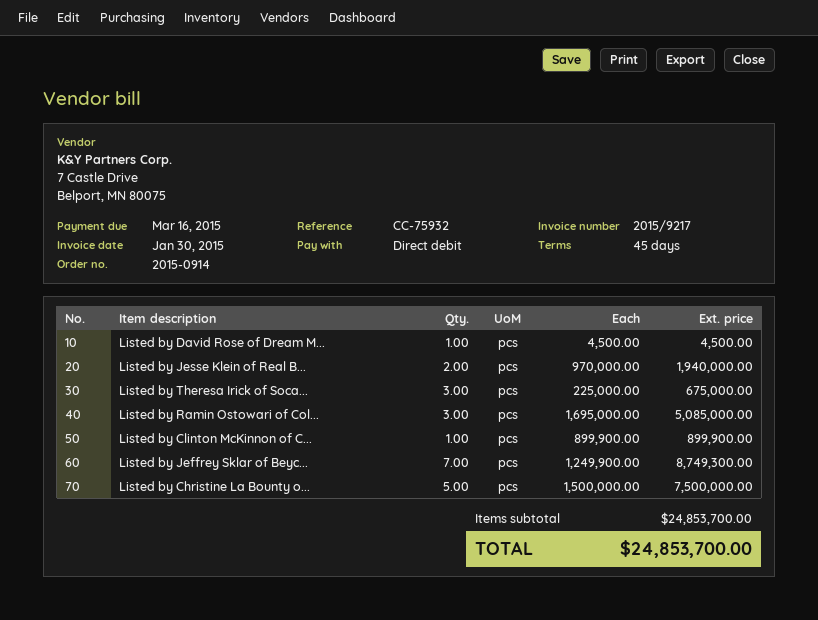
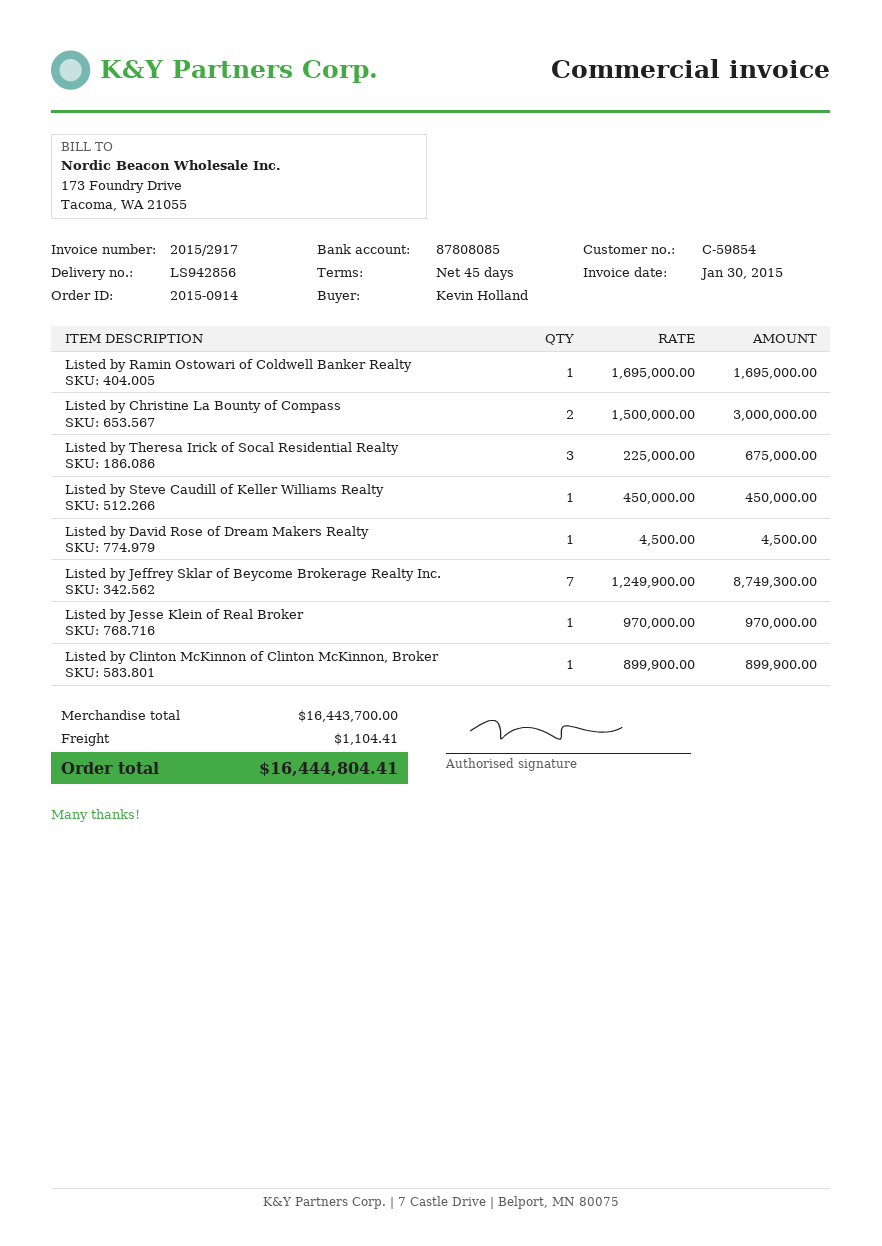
invoice number: 2015/9217 -> 2015/2917
Listed by Jesse Klein of Real B...: 2 x 970000.00 = 1940000.00 -> 1 x 970000.00 = 970000.00
Listed by Ramin Ostowari of Col...: 3 x 1695000.00 = 5085000.00 -> 1 x 1695000.00 = 1695000.00
Listed by Christine La Bounty o...: 5 x 1500000.00 = 7500000.00 -> 2 x 1500000.00 = 3000000.00
Listed by Steve Caudill of Keller Williams Realty: none -> 1 x 450000.00 = 450000.00
subtotal: 24853700.00 -> 16443700.00
shipping: none -> 1104.41
total: 24853700.00 -> 16444804.41

